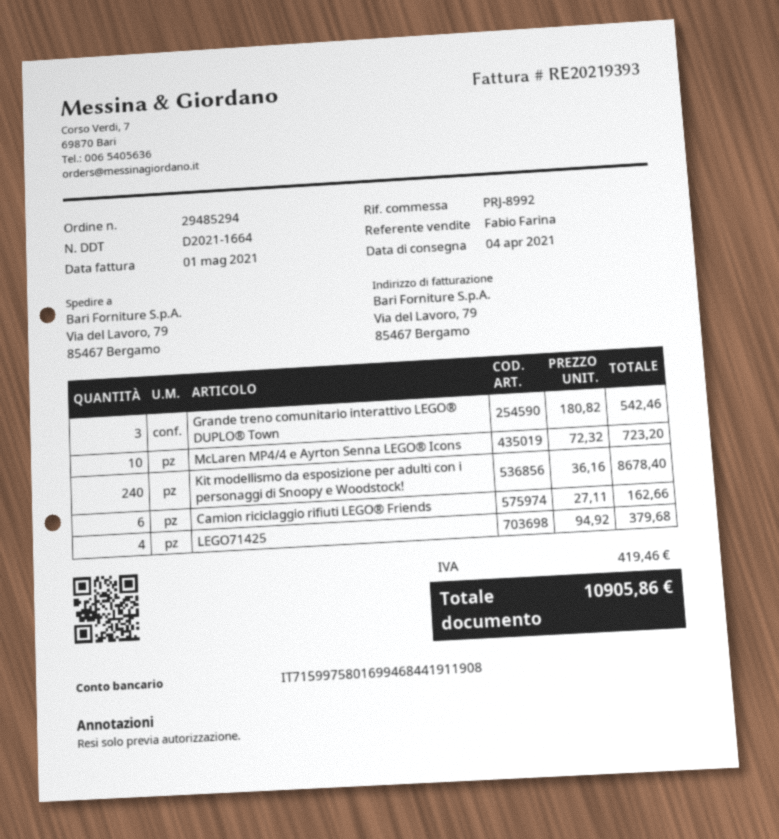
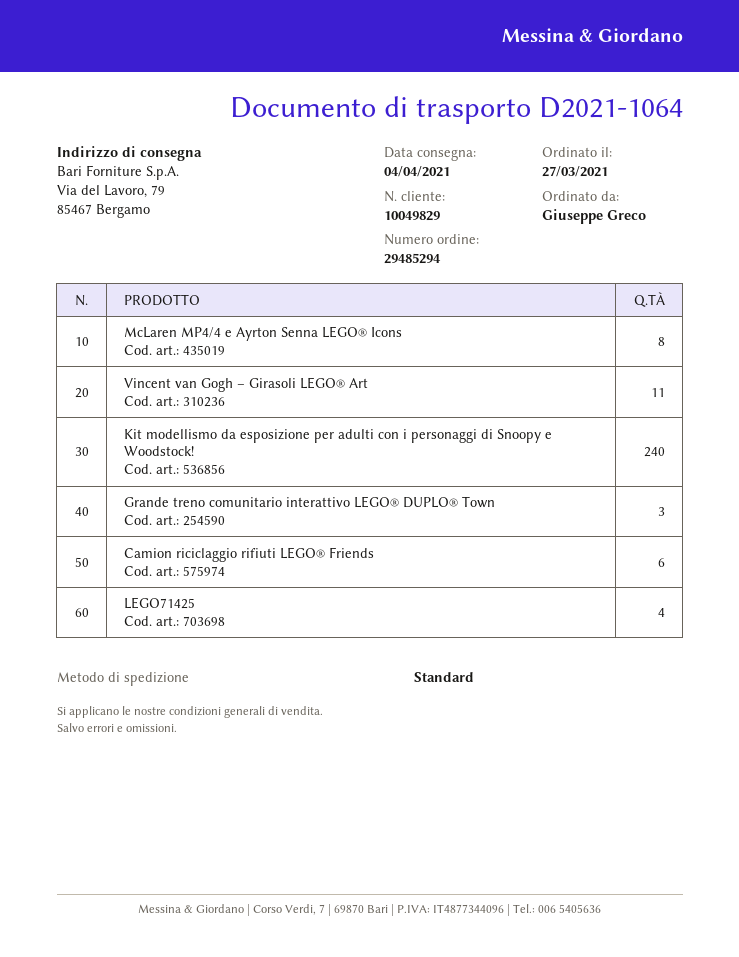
delivery note number: D2021-1664 -> D2021-1064
McLaren MP4/4 e Ayrton Senna LEGO® Icons: 10 -> 8
Vincent van Gogh – Girasoli LEGO® Art: none -> 11

